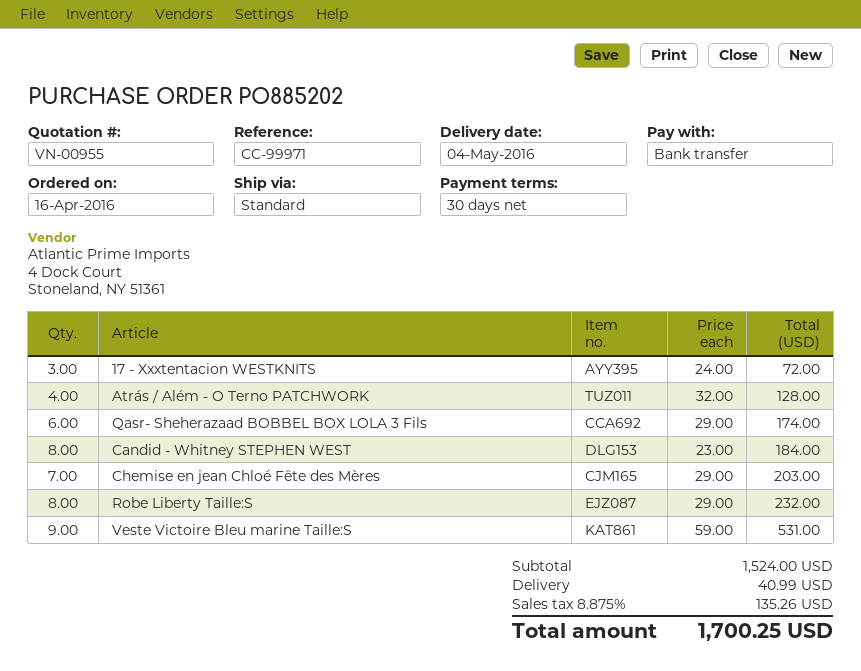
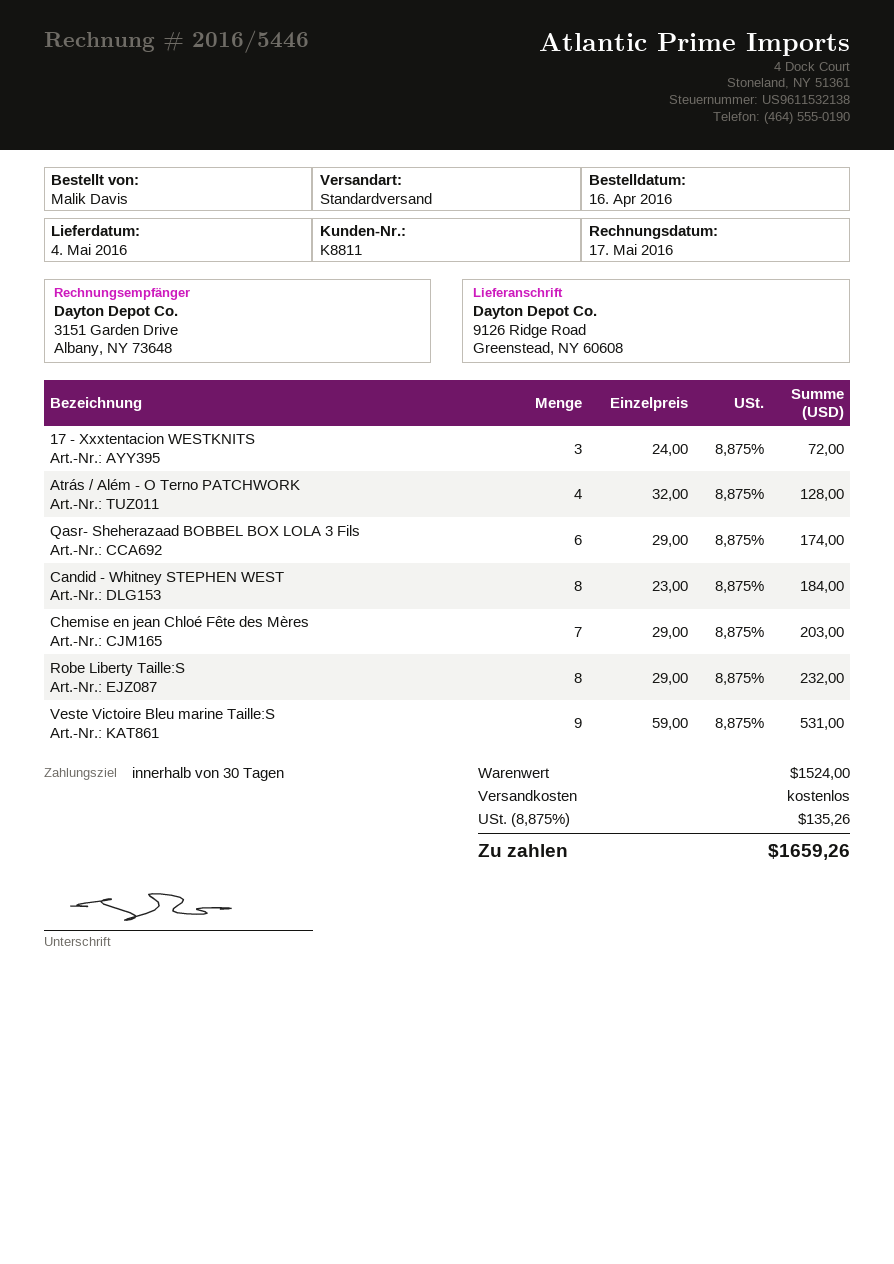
shipping: 40.99 -> 0.00
total: 1700.25 -> 1659.26

